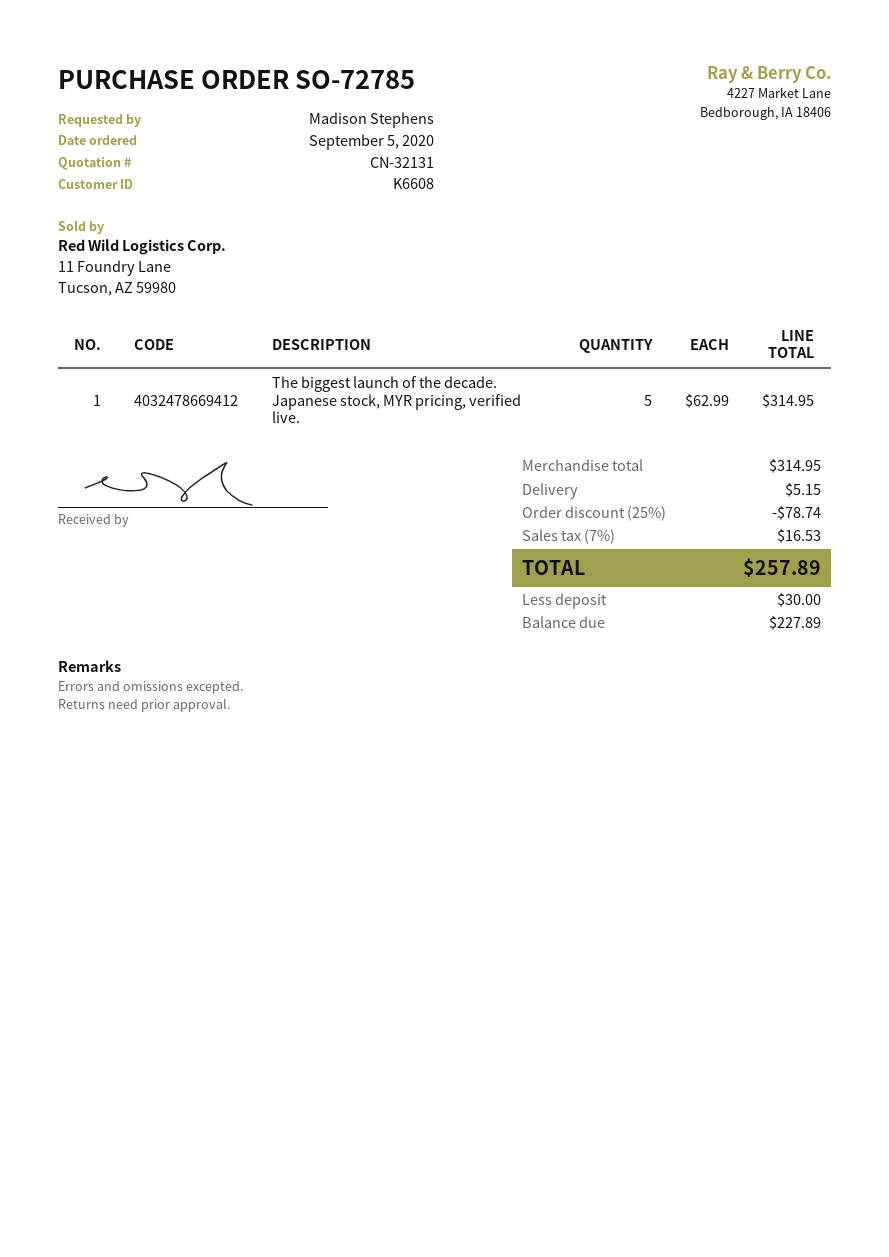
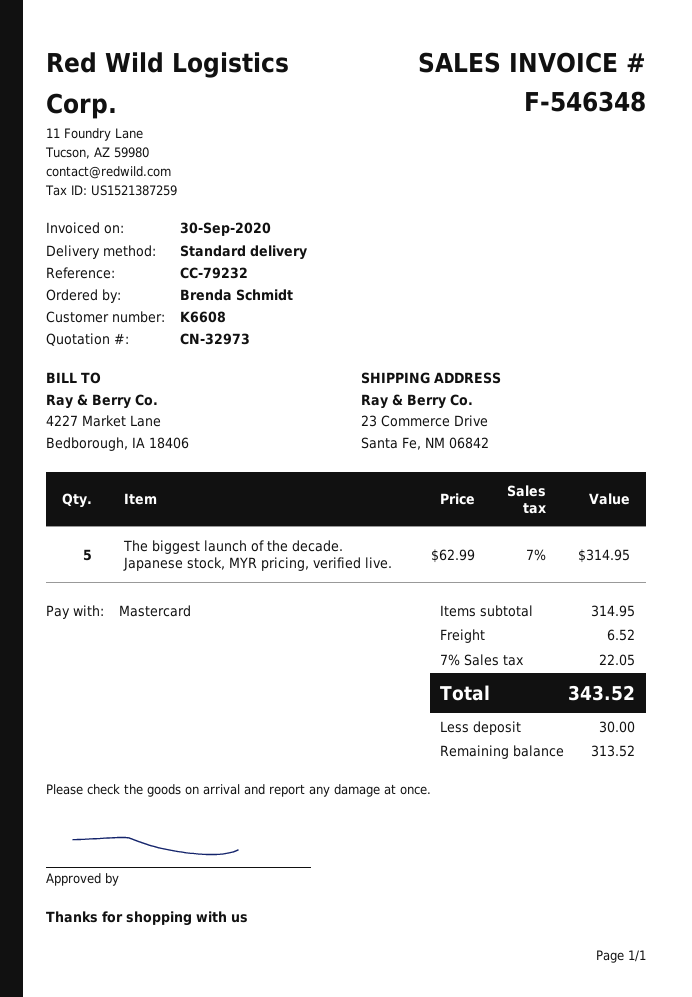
quote number: CN-32131 -> CN-32973
ordered by: Madison Stephens -> Brenda Schmidt
discount: 25% = 78.74 -> none
shipping: 5.15 -> 6.52
tax: 7% = 16.53 -> 7% = 22.05
total: 257.89 -> 343.52
balance: 227.89 -> 313.52

